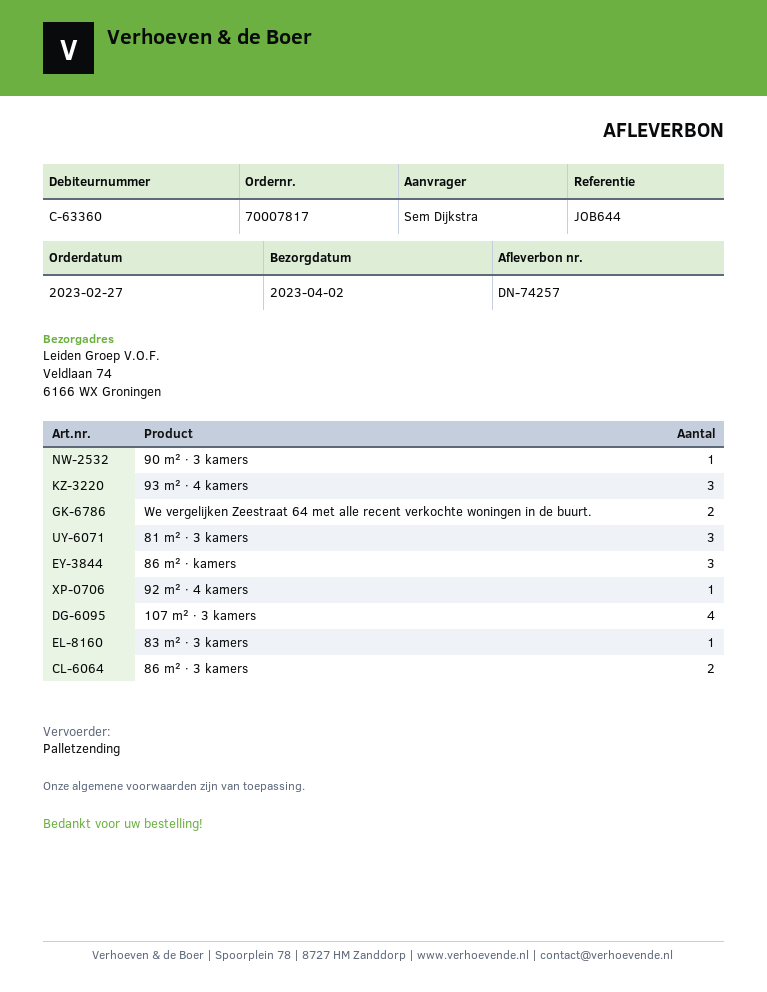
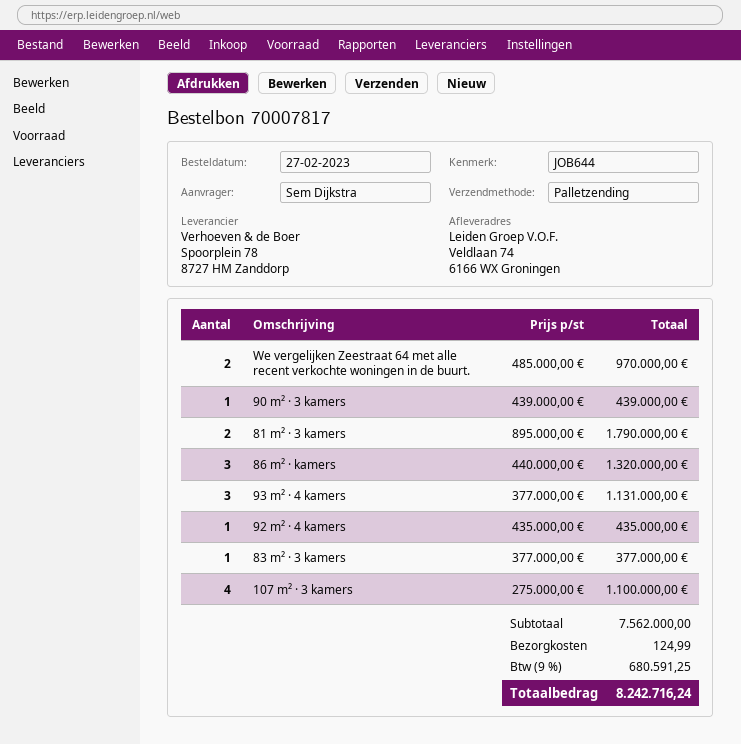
81 m² · 3 kamers: 3 -> 2
86 m² · 3 kamers: 2 -> none

